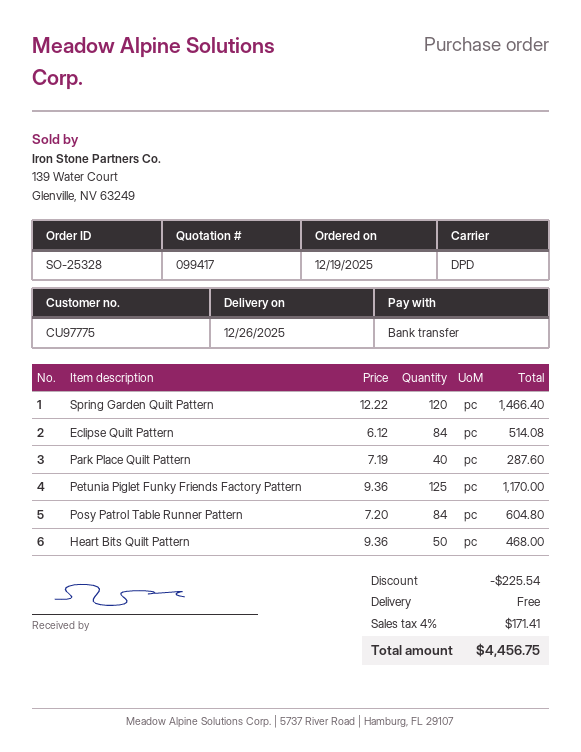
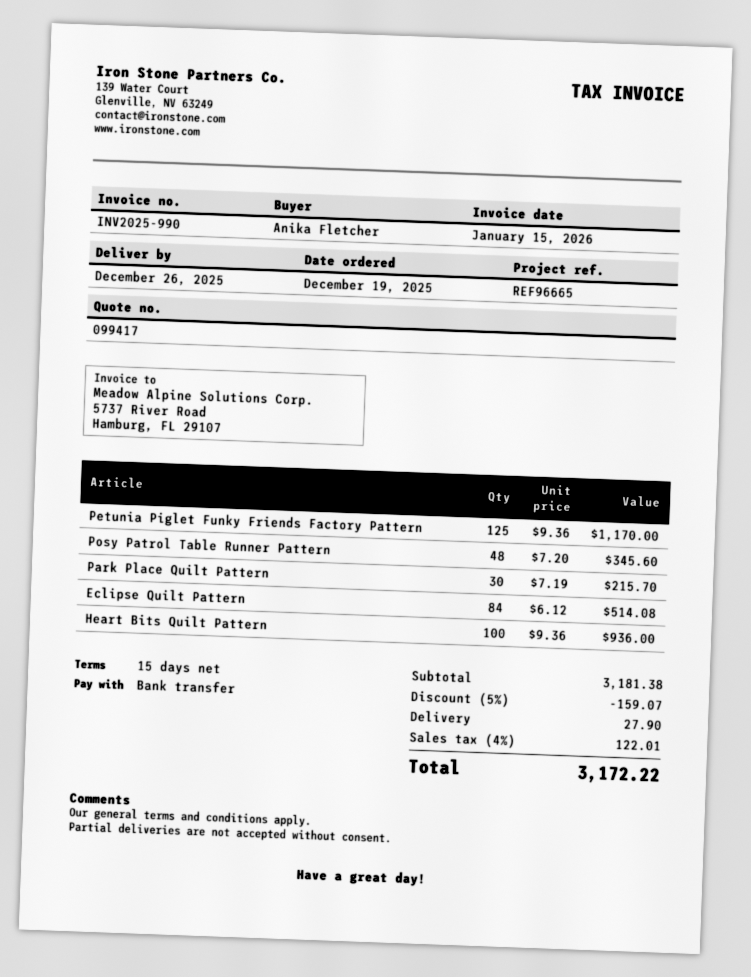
Spring Garden Quilt Pattern: 120 x 12.22 = 1466.40 -> none
Park Place Quilt Pattern: 40 x 7.19 = 287.60 -> 30 x 7.19 = 215.70
Posy Patrol Table Runner Pattern: 84 x 7.20 = 604.80 -> 48 x 7.20 = 345.60
Heart Bits Quilt Pattern: 50 x 9.36 = 468.00 -> 100 x 9.36 = 936.00
discount: 225.54 -> 159.07
shipping: 0.00 -> 27.90
tax: 4% = 171.41 -> 4% = 122.01
total: 4456.75 -> 3172.22

